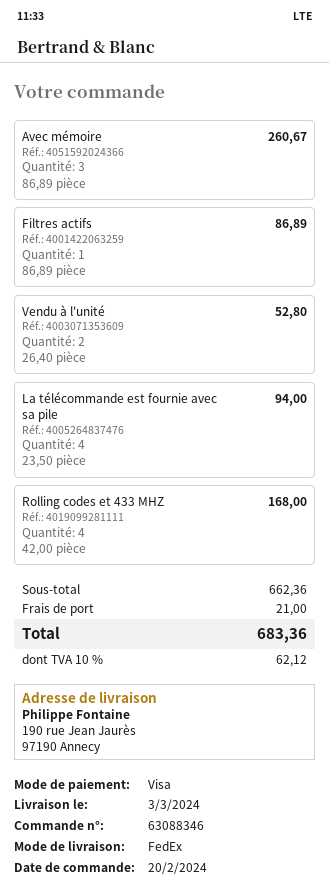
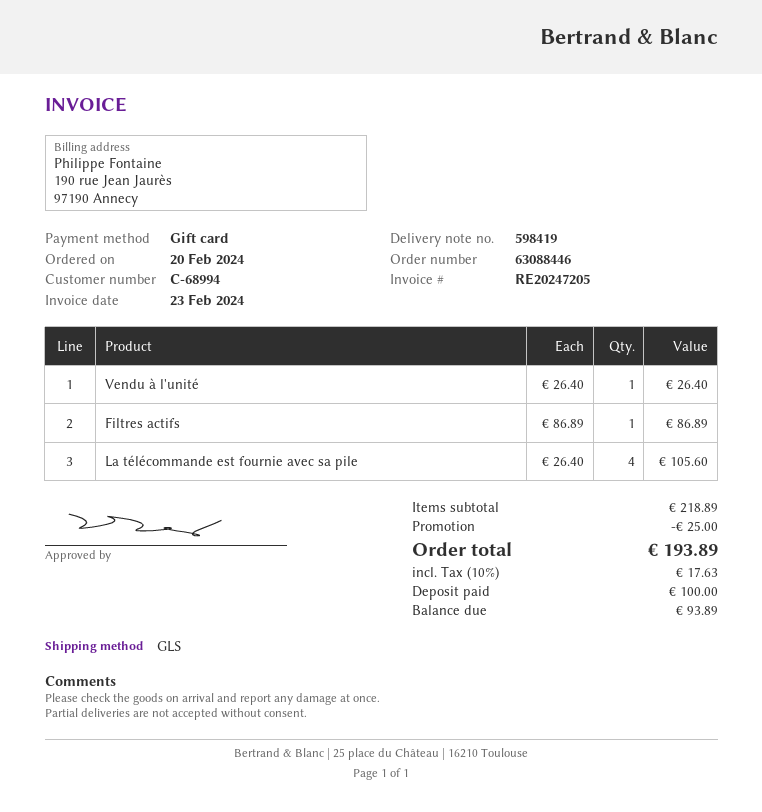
order number: 63088346 -> 63088446
payment method: Visa -> gift card
shipping method: FedEx -> GLS
Avec mémoire: 3 x 86.89 = 260.67 -> none
Vendu à l'unité: 2 x 26.40 = 52.80 -> 1 x 26.40 = 26.40
La télécommande est fournie avec sa pile: 4 x 23.50 = 94.00 -> 4 x 26.40 = 105.60
Rolling codes et 433 MHZ: 4 x 42.00 = 168.00 -> none
subtotal: 662.36 -> 218.89
discount: none -> 25.00
shipping: 21.00 -> none
tax: 10% = 62.12 -> 10% = 17.63
total: 683.36 -> 193.89

